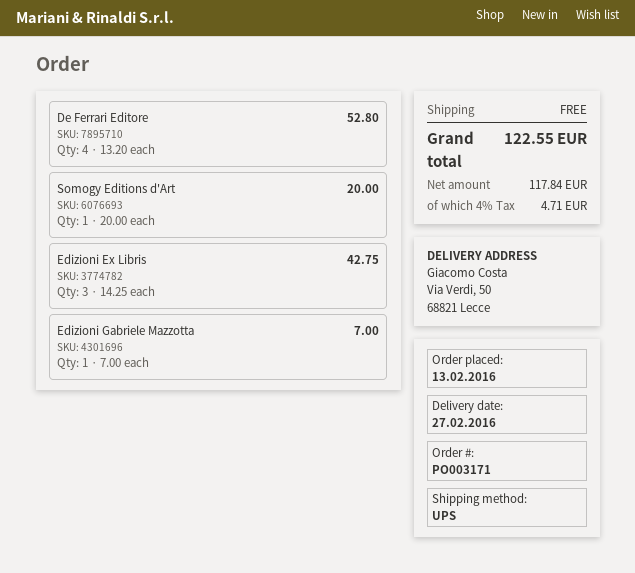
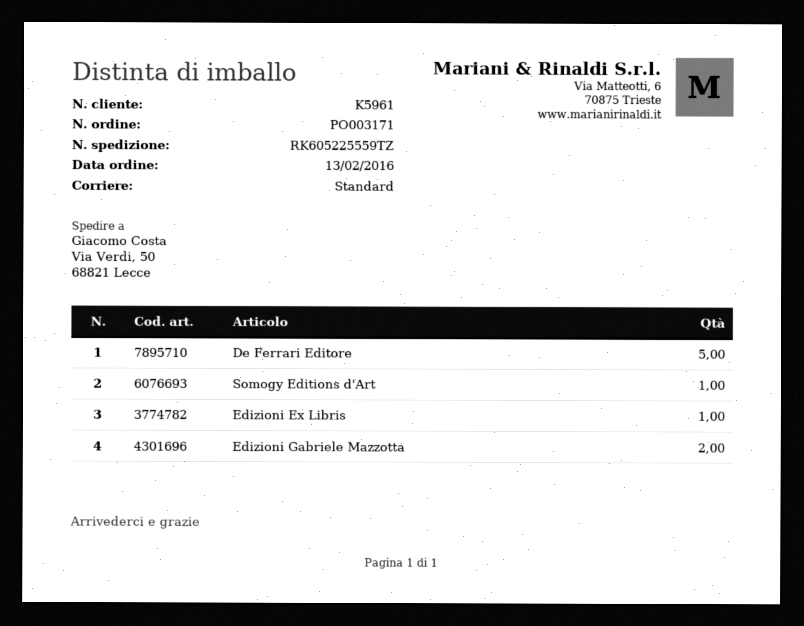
shipping method: UPS -> standard
De Ferrari Editore: 4 -> 5
Edizioni Ex Libris: 3 -> 1
Edizioni Gabriele Mazzotta: 1 -> 2

